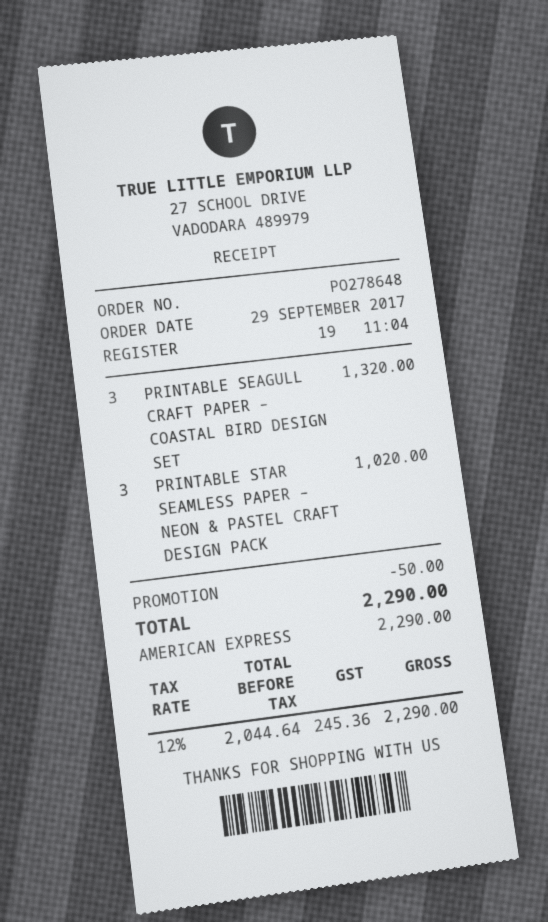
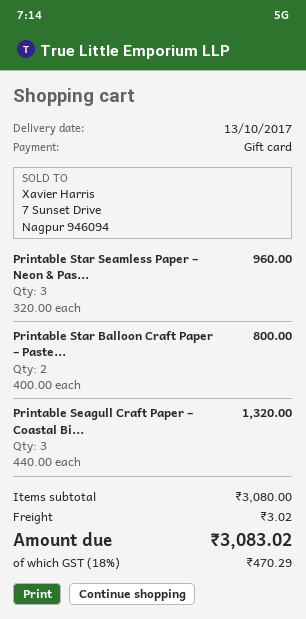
payment method: American Express -> gift card
PRINTABLE STAR SEAMLESS PAPER – NEON & PASTEL CRAFT DESIGN PACK: 3 for 1020.00 -> 3 for 960.00
Printable Star Balloon Craft Paper – Paste...: none -> 2 for 800.00
discount: 50.00 -> none
shipping: none -> 3.02
tax: 12% = 245.36 -> 18% = 470.29
total: 2290.00 -> 3083.02

